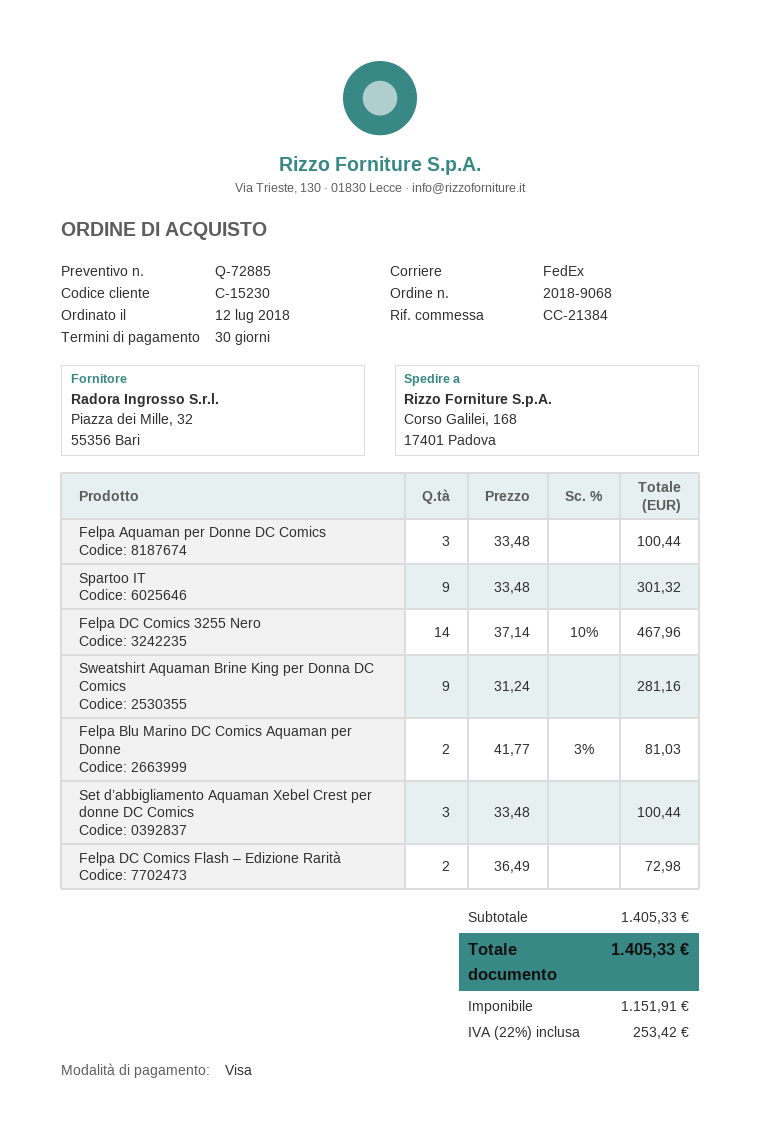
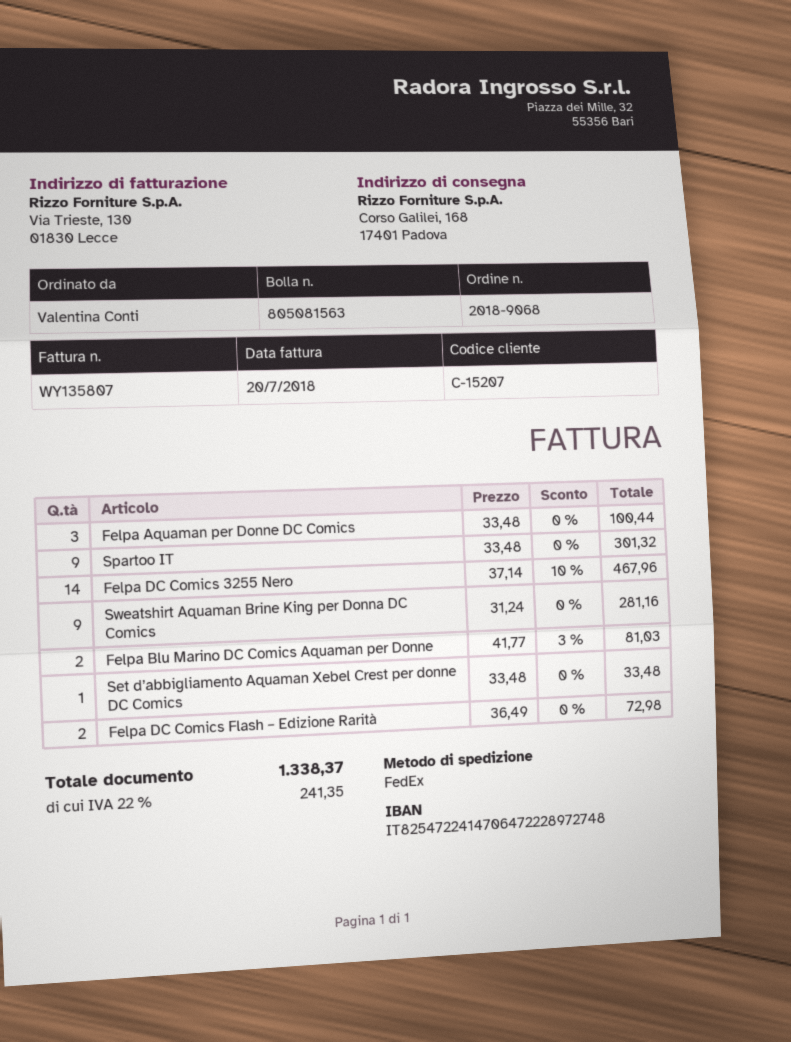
customer number: C-15230 -> C-15207
Set d’abbigliamento Aquaman Xebel Crest per donne DC Comics: 3 x 33.48 = 100.44 -> 1 x 33.48 = 33.48
tax: 22% = 253.42 -> 22% = 241.35
total: 1405.33 -> 1338.37

